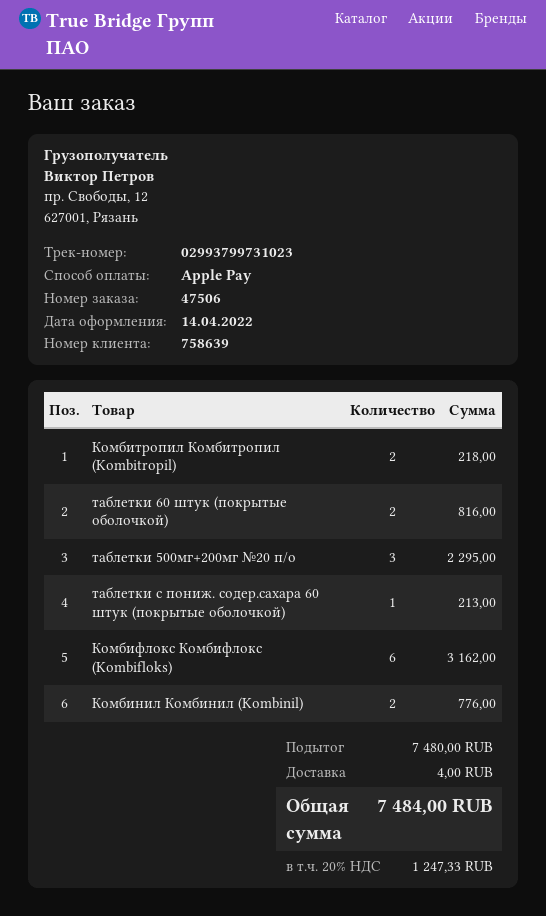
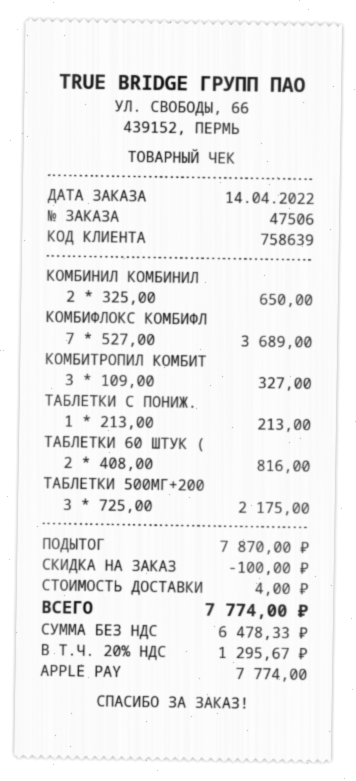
Комбитропил Комбитропил (Kombitropil): 2 for 218.00 -> 3 for 327.00
таблетки 500мг+200мг №20 п/о: 3 for 2295.00 -> 3 for 2175.00
Комбифлокс Комбифлокс (Kombifloks): 6 for 3162.00 -> 7 for 3689.00
Комбинил Комбинил (Kombinil): 2 for 776.00 -> 2 for 650.00
subtotal: 7480.00 -> 7870.00
discount: none -> 100.00
tax: 20% = 1247.33 -> 20% = 1295.67
total: 7484.00 -> 7774.00

